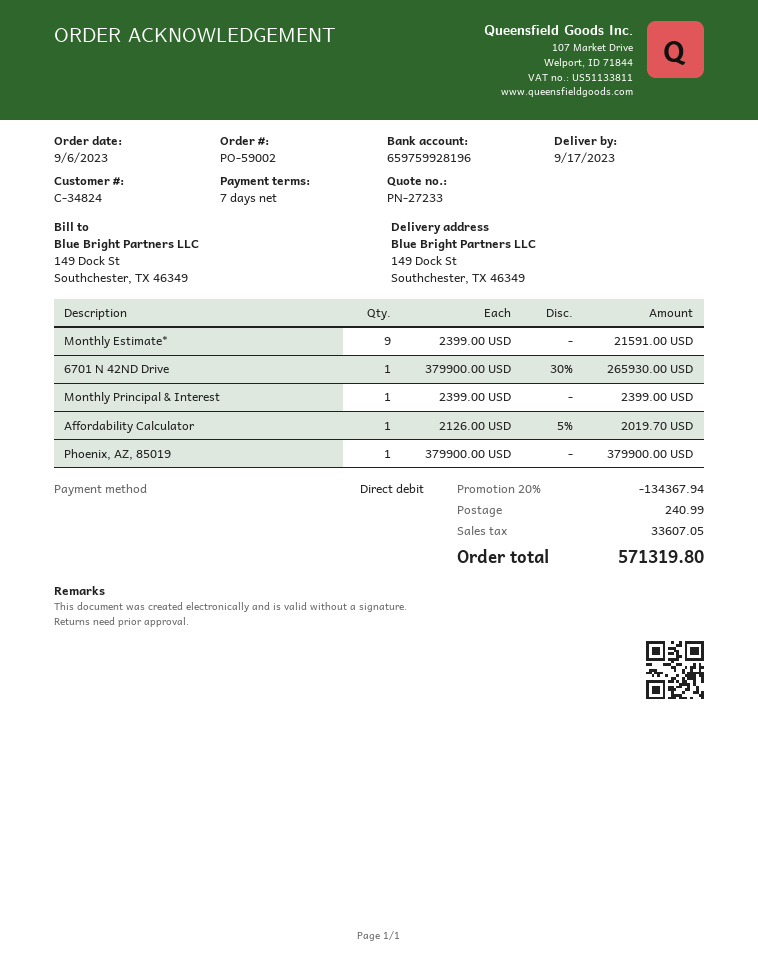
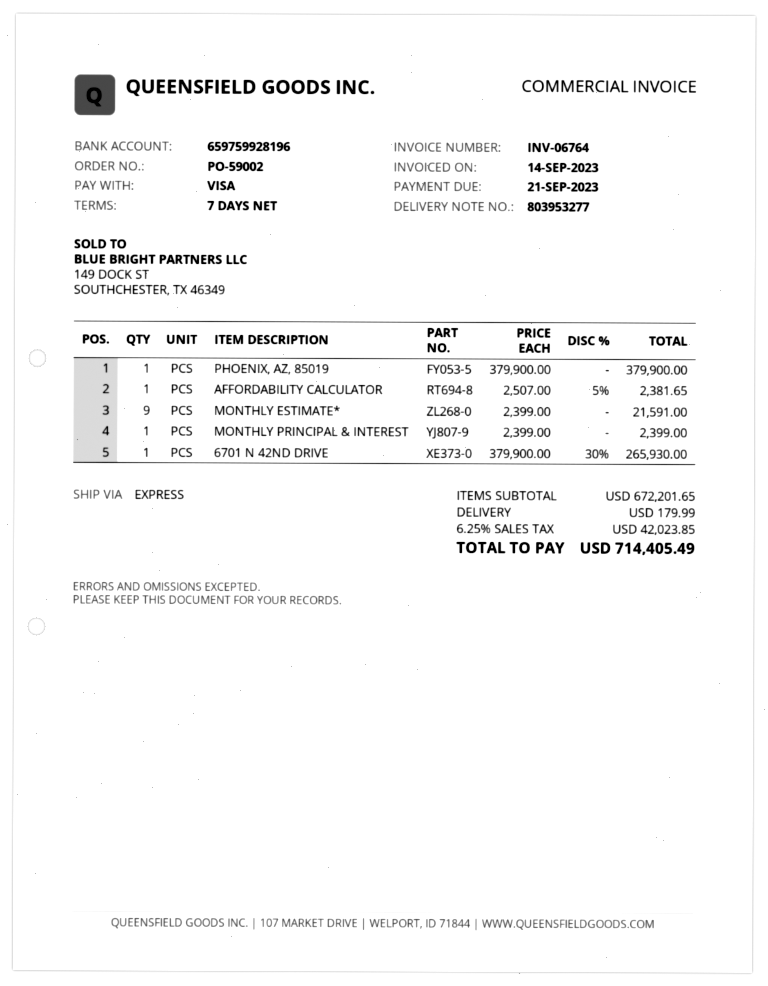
payment method: direct debit -> Visa
Affordability Calculator: 1 x 2126.00 - 5% = 2019.70 -> 1 x 2507.00 - 5% = 2381.65
discount: 20% = 134367.94 -> none
shipping: 240.99 -> 179.99
tax: 33607.05 -> 42023.85
total: 571319.80 -> 714405.49

